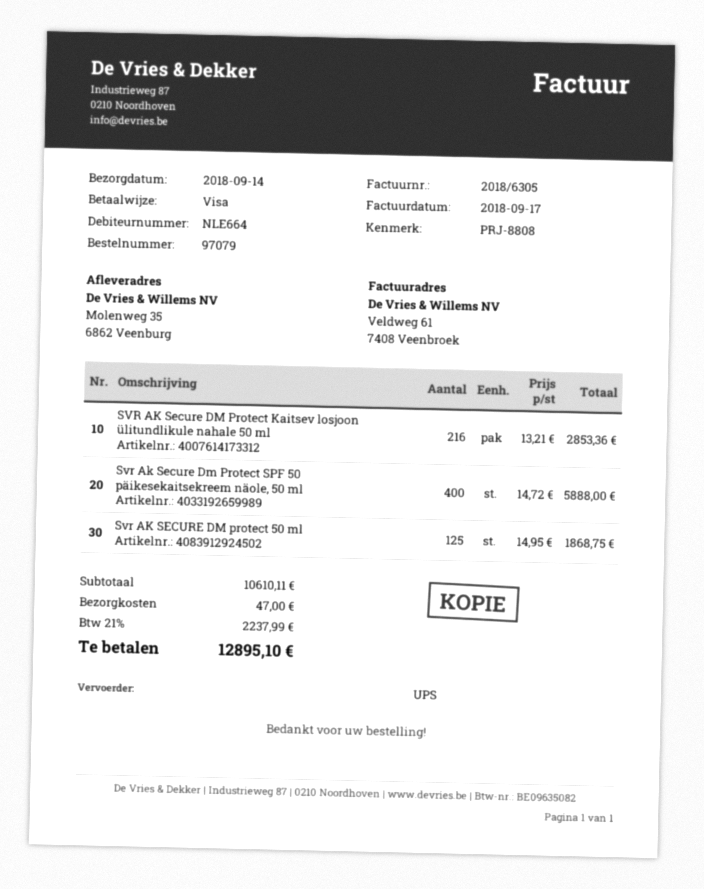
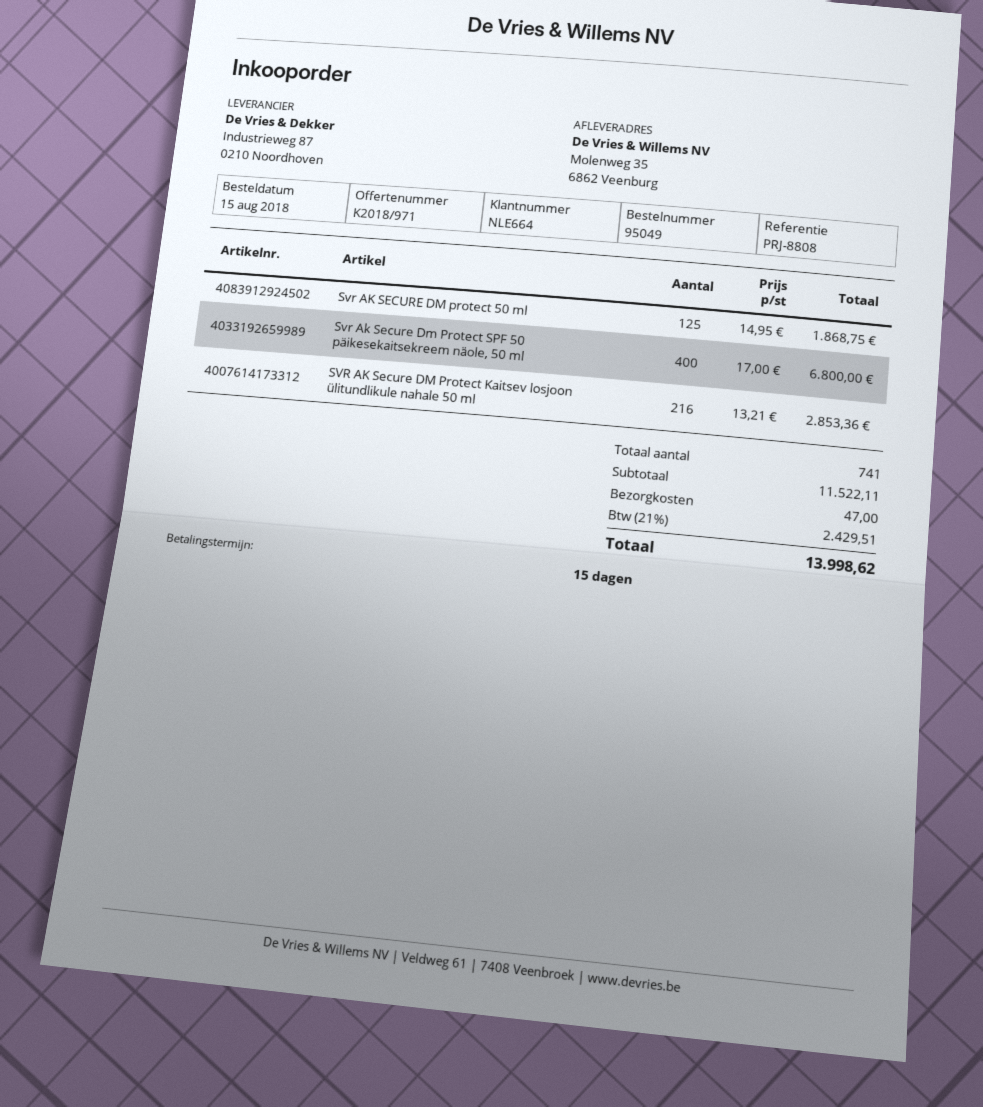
order number: 97079 -> 95049
Svr Ak Secure Dm Protect SPF 50 päikesekaitsekreem näole, 50 ml: 400 x 14.72 = 5888.00 -> 400 x 17.00 = 6800.00
subtotal: 10610.11 -> 11522.11
tax: 21% = 2237.99 -> 21% = 2429.51
total: 12895.10 -> 13998.62

